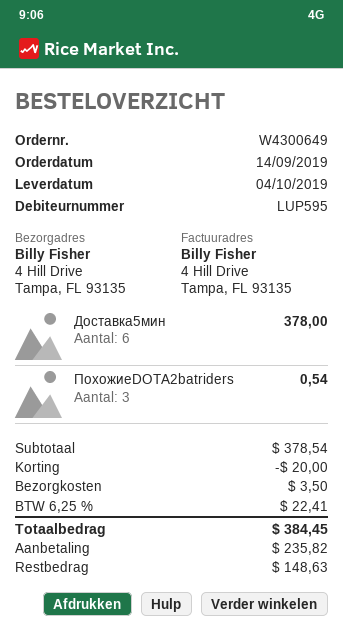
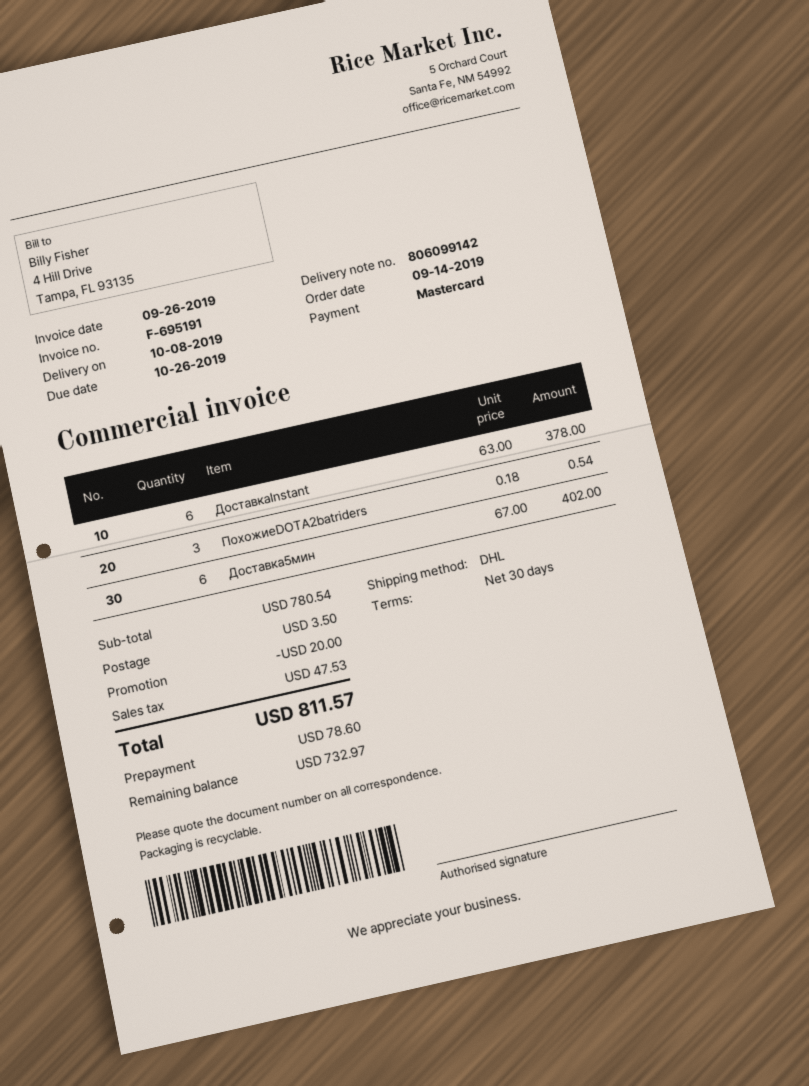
delivery date: 2019-10-04 -> 2019-10-08
Доставка5мин: 6 for 378.00 -> 6 for 402.00
ДоставкаInstant: none -> 6 for 378.00
subtotal: 378.54 -> 780.54
tax: 22.41 -> 47.53
total: 384.45 -> 811.57
deposit: 235.82 -> 78.60
balance: 148.63 -> 732.97

